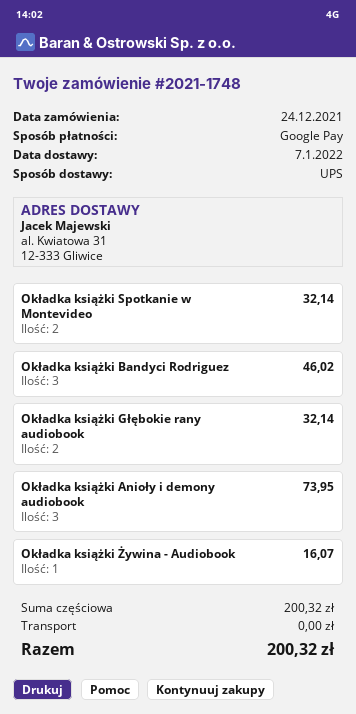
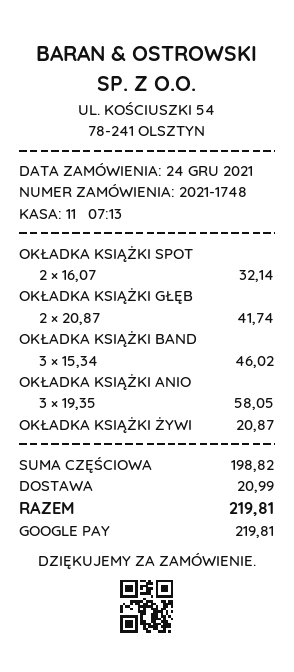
Okładka książki Głębokie rany audiobook: 2 for 32.14 -> 2 for 41.74
Okładka książki Anioły i demony audiobook: 3 for 73.95 -> 3 for 58.05
Okładka książki Żywina - Audiobook: 1 for 16.07 -> 1 for 20.87
subtotal: 200.32 -> 198.82
shipping: 0.00 -> 20.99
total: 200.32 -> 219.81

